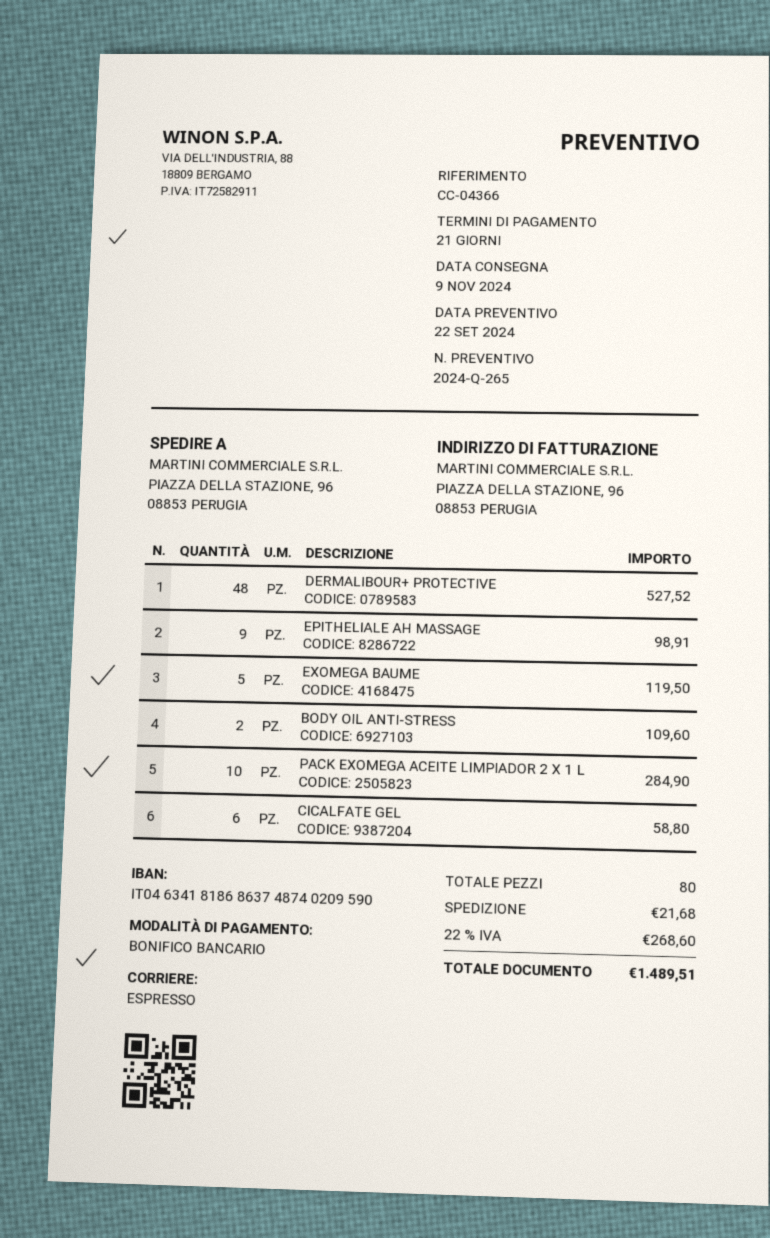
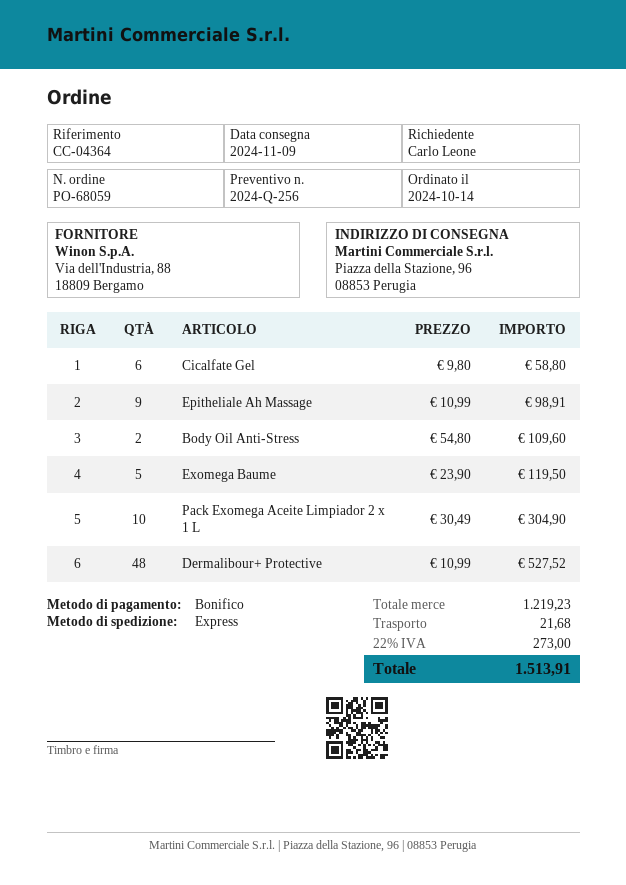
quote number: 2024-Q-265 -> 2024-Q-256
reference: CC-04366 -> CC-04364
PACK EXOMEGA ACEITE LIMPIADOR 2 X 1 L: 10 for 284.90 -> 10 for 304.90
tax: 22% = 268.60 -> 22% = 273.00
total: 1489.51 -> 1513.91

